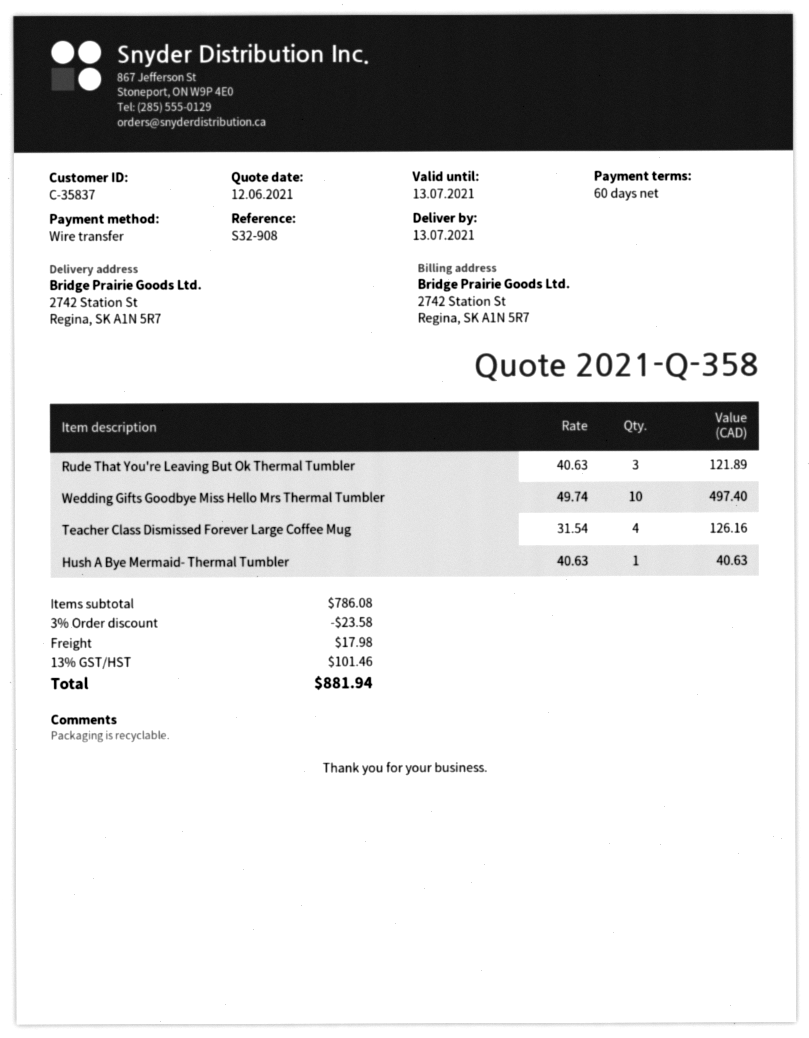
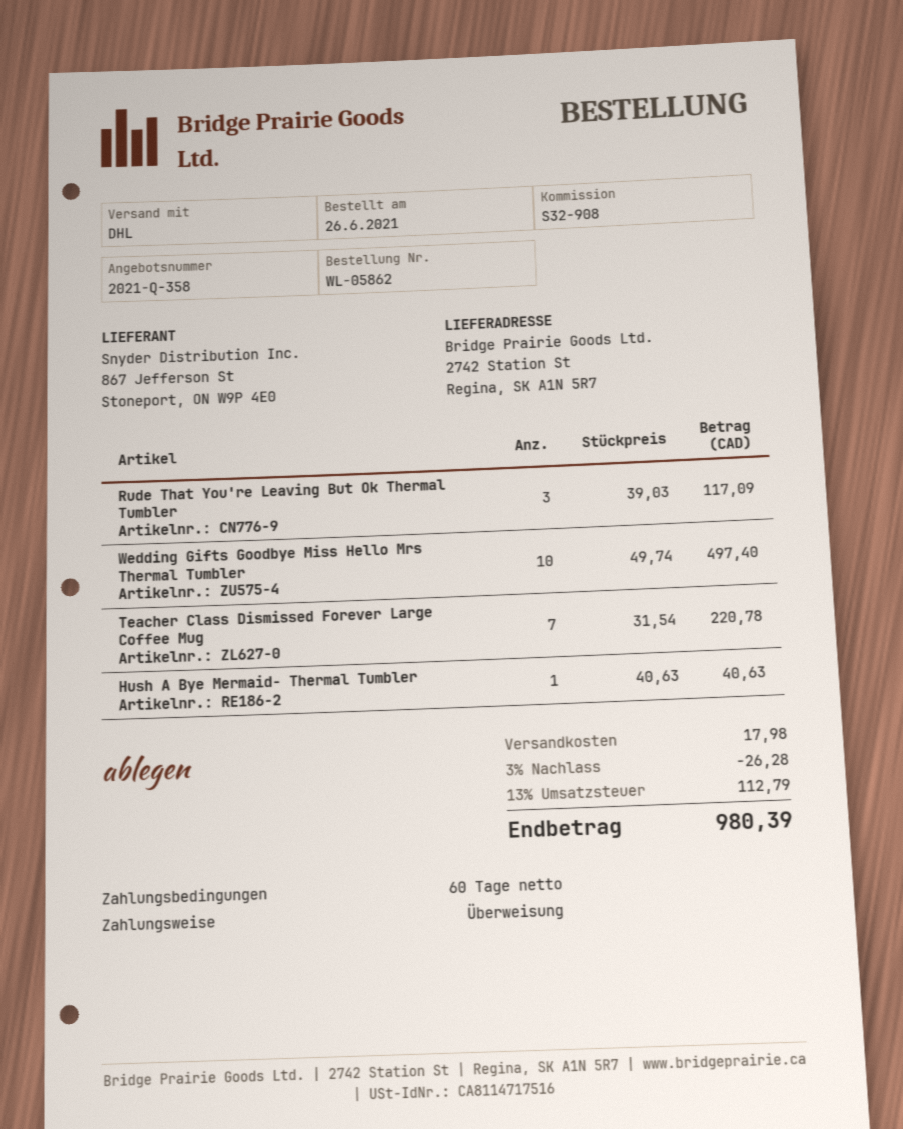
Rude That You're Leaving But Ok Thermal Tumbler: 3 x 40.63 = 121.89 -> 3 x 39.03 = 117.09
Teacher Class Dismissed Forever Large Coffee Mug: 4 x 31.54 = 126.16 -> 7 x 31.54 = 220.78
discount: 3% = 23.58 -> 3% = 26.28
tax: 13% = 101.46 -> 13% = 112.79
total: 881.94 -> 980.39

